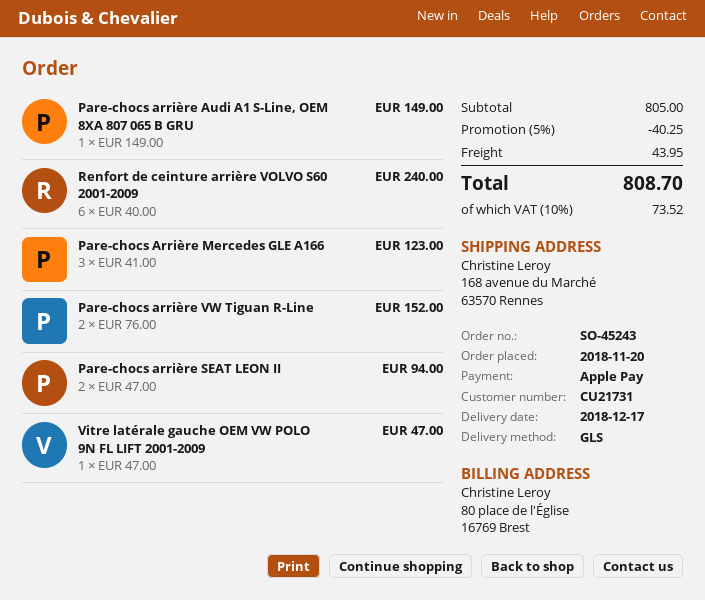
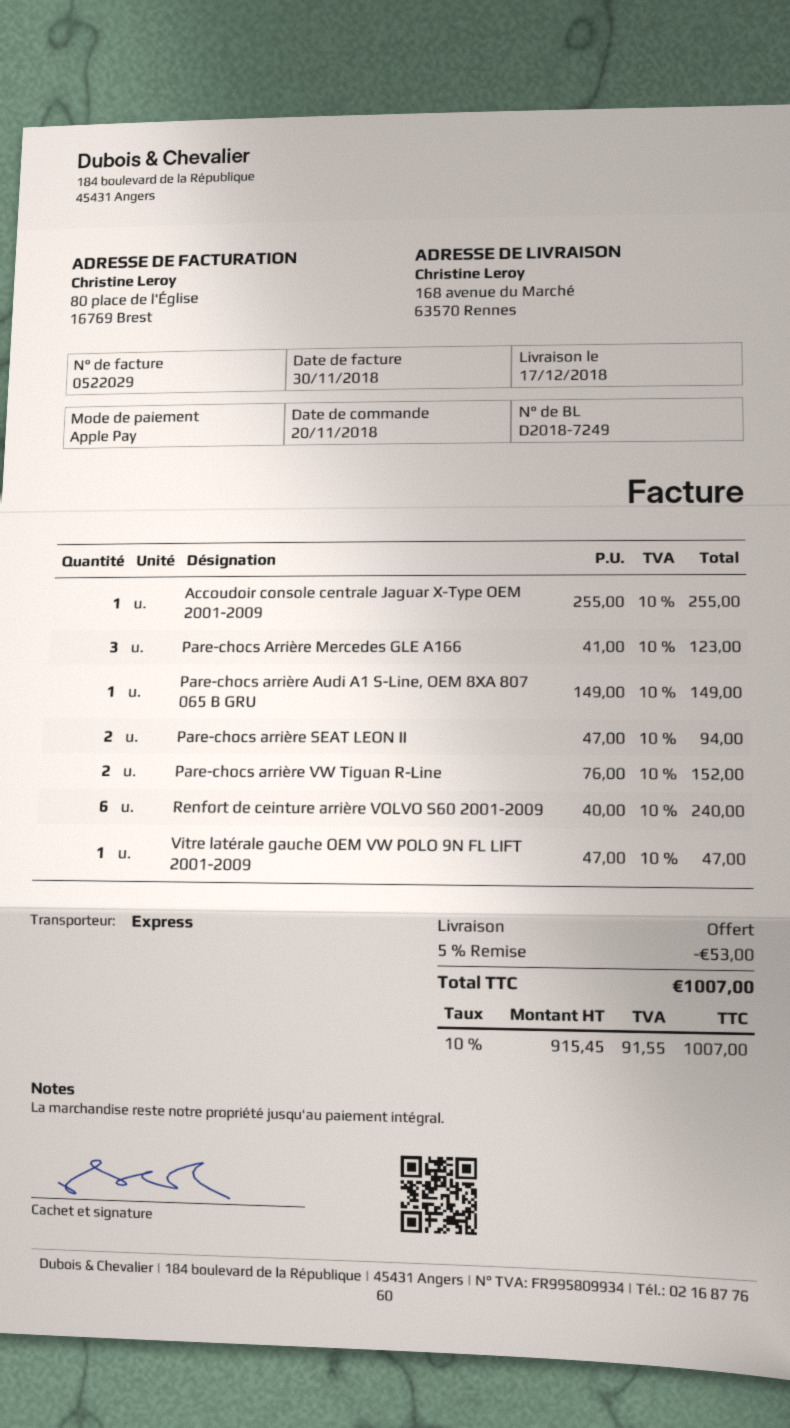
shipping method: GLS -> express
Accoudoir console centrale Jaguar X-Type OEM 2001-2009: none -> 1 x 255.00 = 255.00
discount: 5% = 40.25 -> 5% = 53.00
shipping: 43.95 -> 0.00
tax: 10% = 73.52 -> 10% = 91.55
total: 808.70 -> 1007.00

